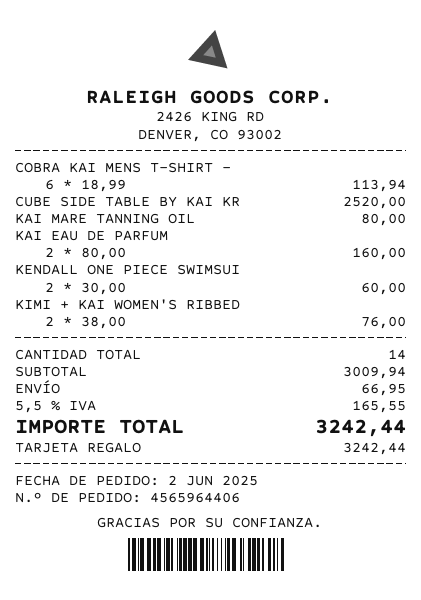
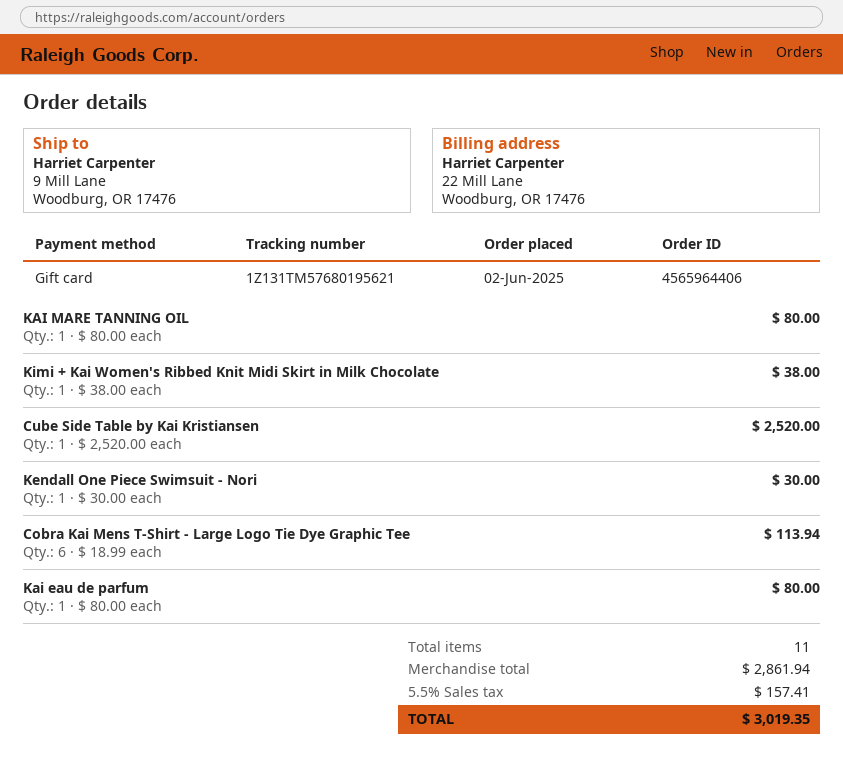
KAI EAU DE PARFUM: 2 x 80.00 = 160.00 -> 1 x 80.00 = 80.00
KENDALL ONE PIECE SWIMSUI: 2 x 30.00 = 60.00 -> 1 x 30.00 = 30.00
KIMI + KAI WOMEN'S RIBBED: 2 x 38.00 = 76.00 -> 1 x 38.00 = 38.00
total quantity: 14 -> 11
subtotal: 3009.94 -> 2861.94
shipping: 66.95 -> none
tax: 5.5% = 165.55 -> 5.5% = 157.41
total: 3242.44 -> 3019.35

